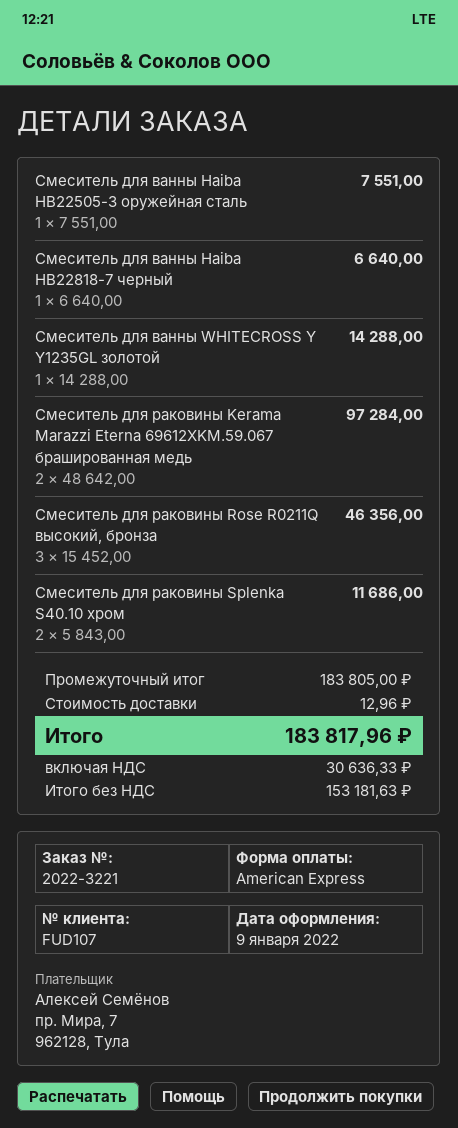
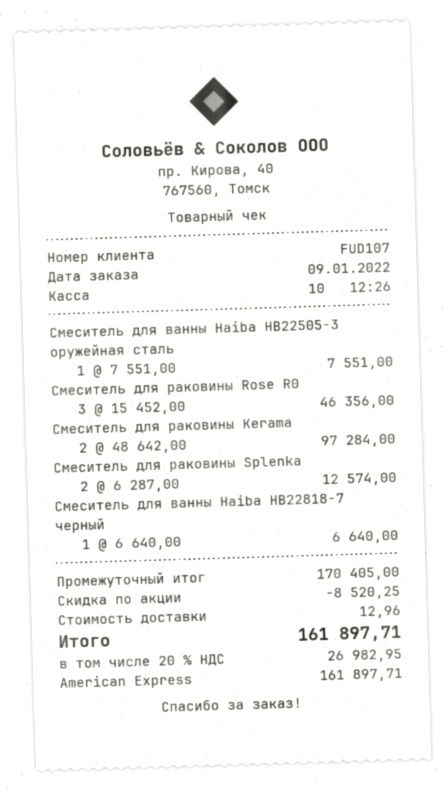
Смеситель для ванны WHITECROSS Y Y1235GL золотой: 1 x 14288.00 = 14288.00 -> none
Смеситель для раковины Splenka S40.10 хром: 2 x 5843.00 = 11686.00 -> 2 x 6287.00 = 12574.00
subtotal: 183805.00 -> 170405.00
discount: none -> 8520.25
tax: 30636.33 -> 26982.95
total: 183817.96 -> 161897.71

